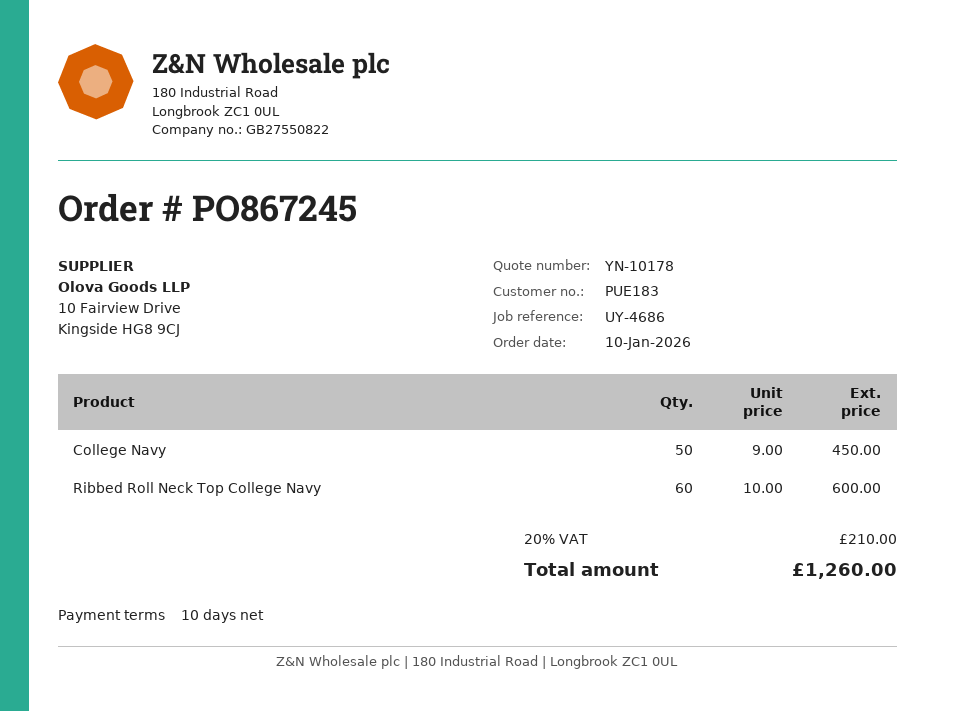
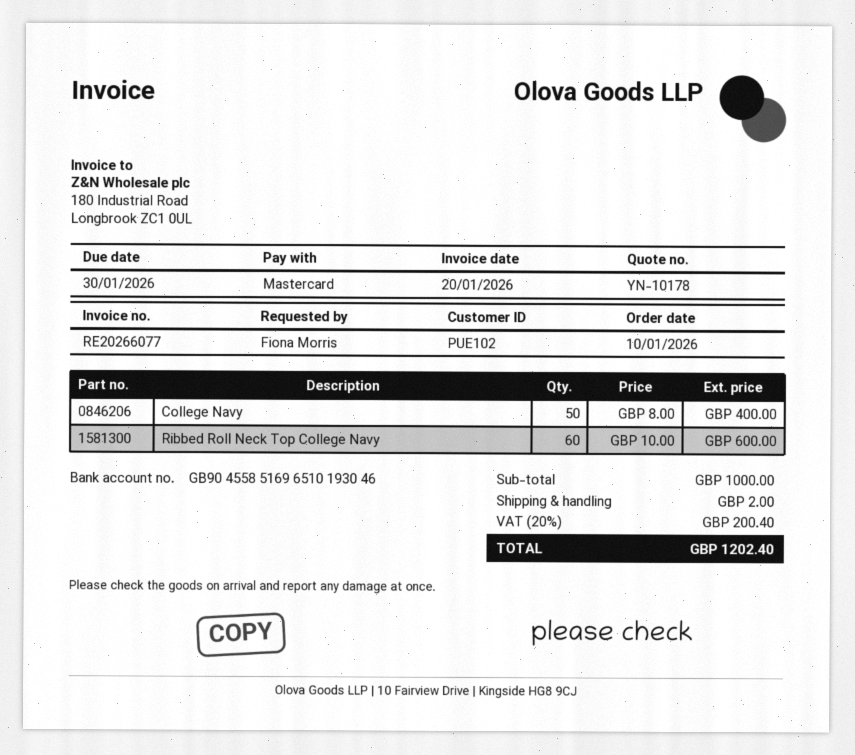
customer number: PUE183 -> PUE102
College Navy: 50 x 9.00 = 450.00 -> 50 x 8.00 = 400.00
shipping: none -> 2.00
tax: 20% = 210.00 -> 20% = 200.40
total: 1260.00 -> 1202.40

